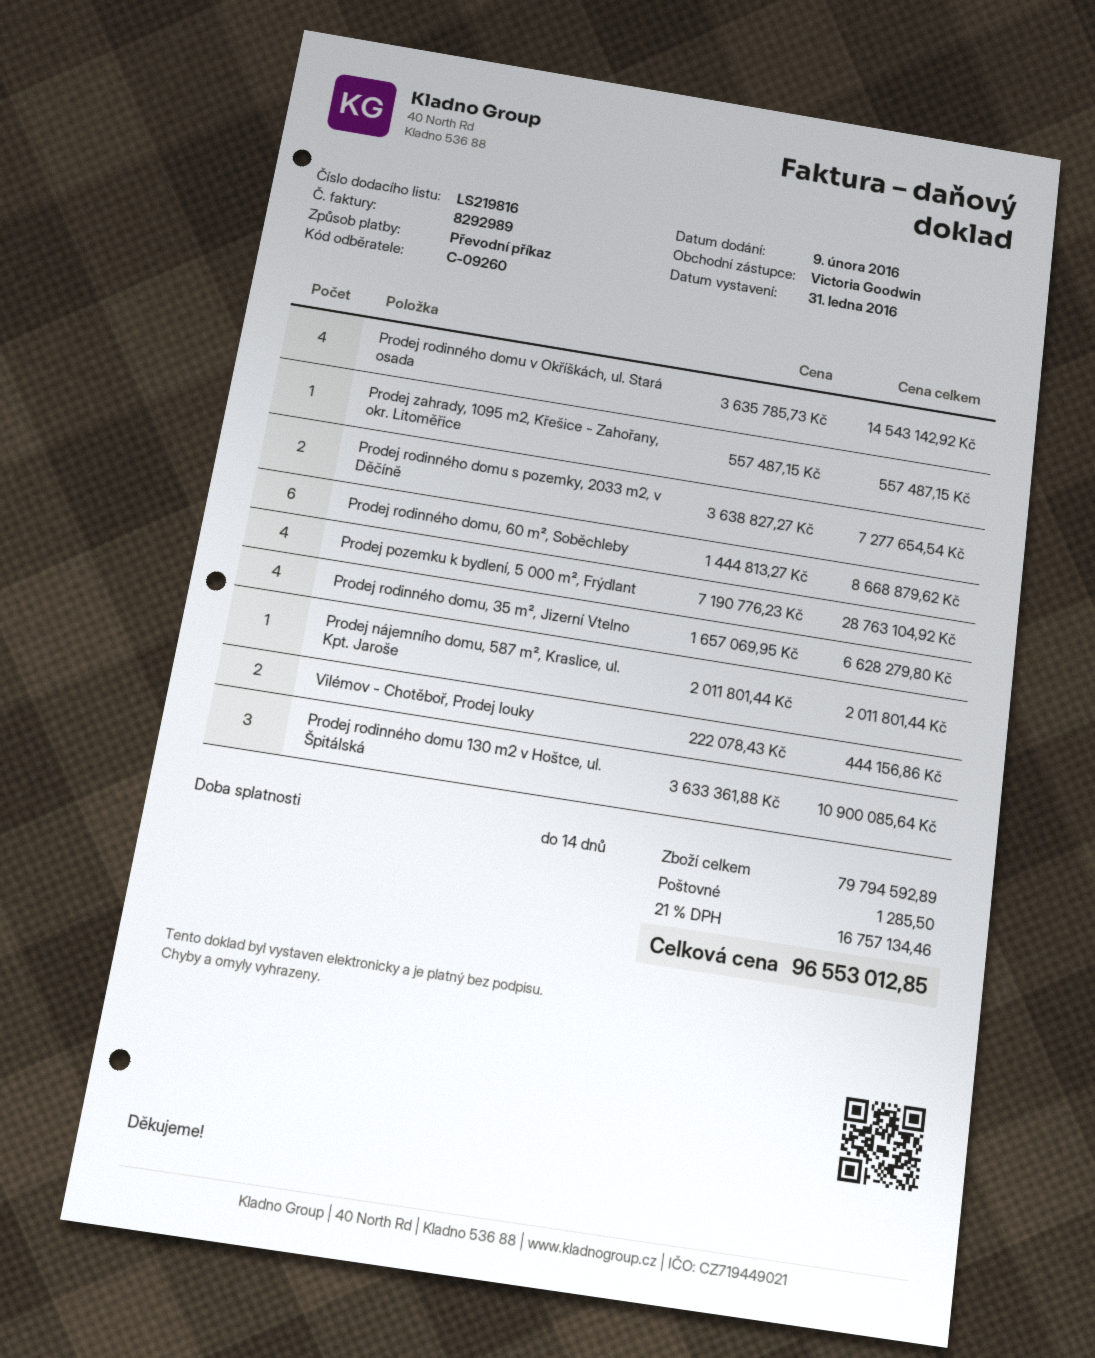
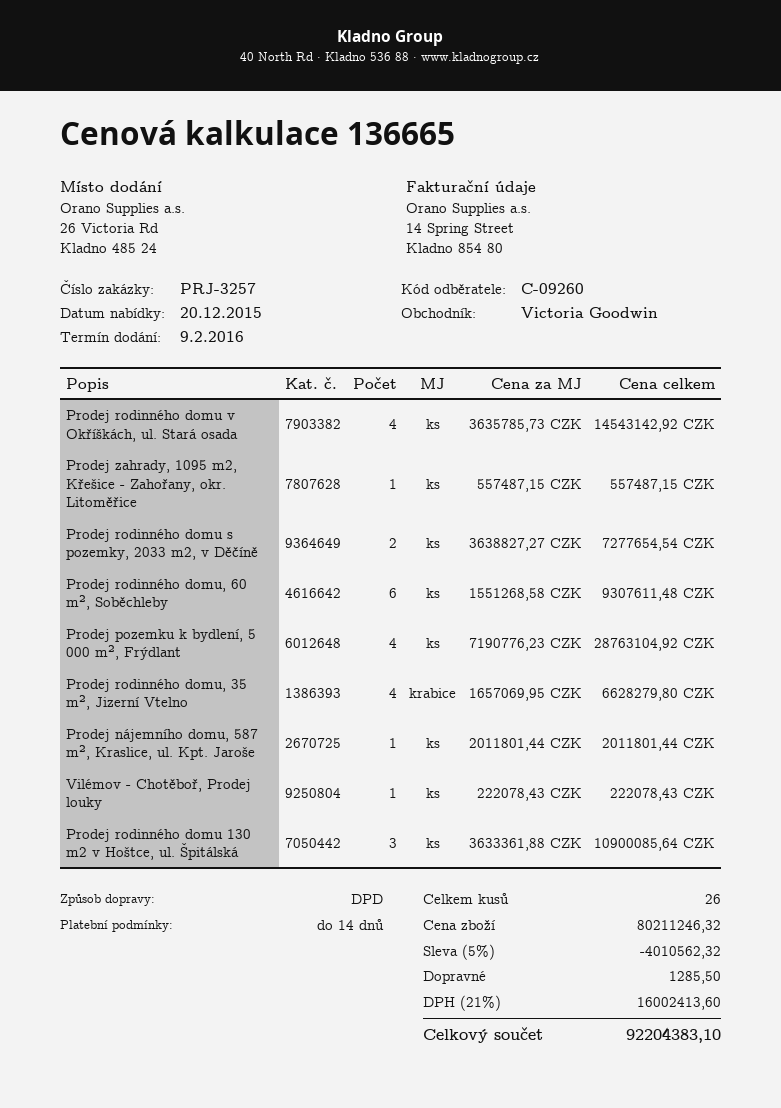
Prodej rodinného domu, 60 m², Soběchleby: 6 x 1444813.27 = 8668879.62 -> 6 x 1551268.58 = 9307611.48
Vilémov - Chotěboř, Prodej louky: 2 x 222078.43 = 444156.86 -> 1 x 222078.43 = 222078.43
subtotal: 79794592.89 -> 80211246.32
discount: none -> 5% = 4010562.32
tax: 21% = 16757134.46 -> 21% = 16002413.60
total: 96553012.85 -> 92204383.10

